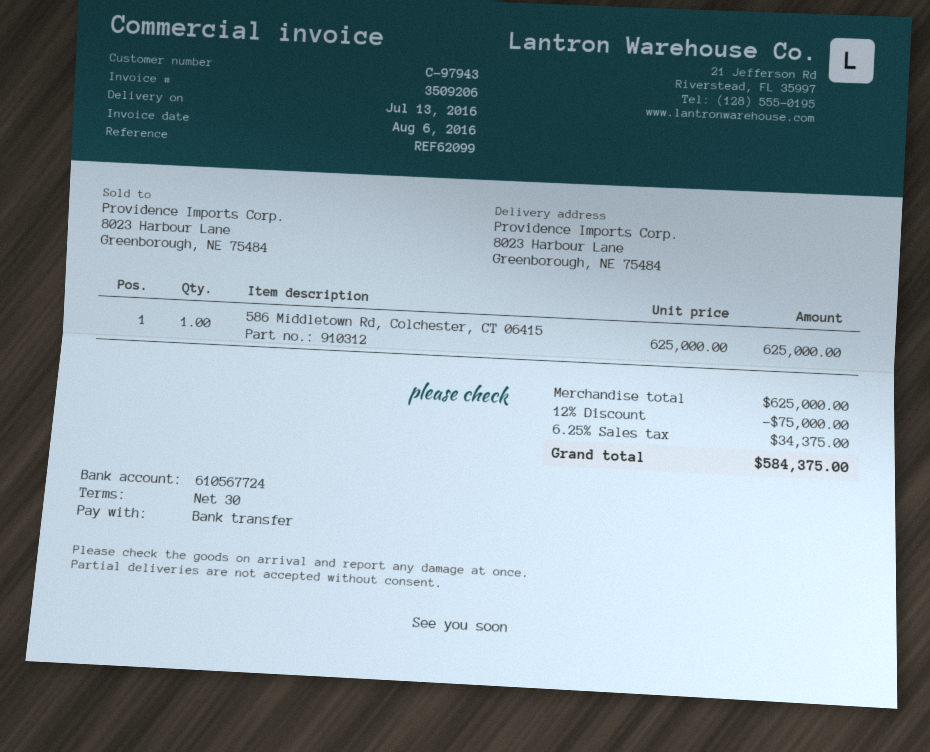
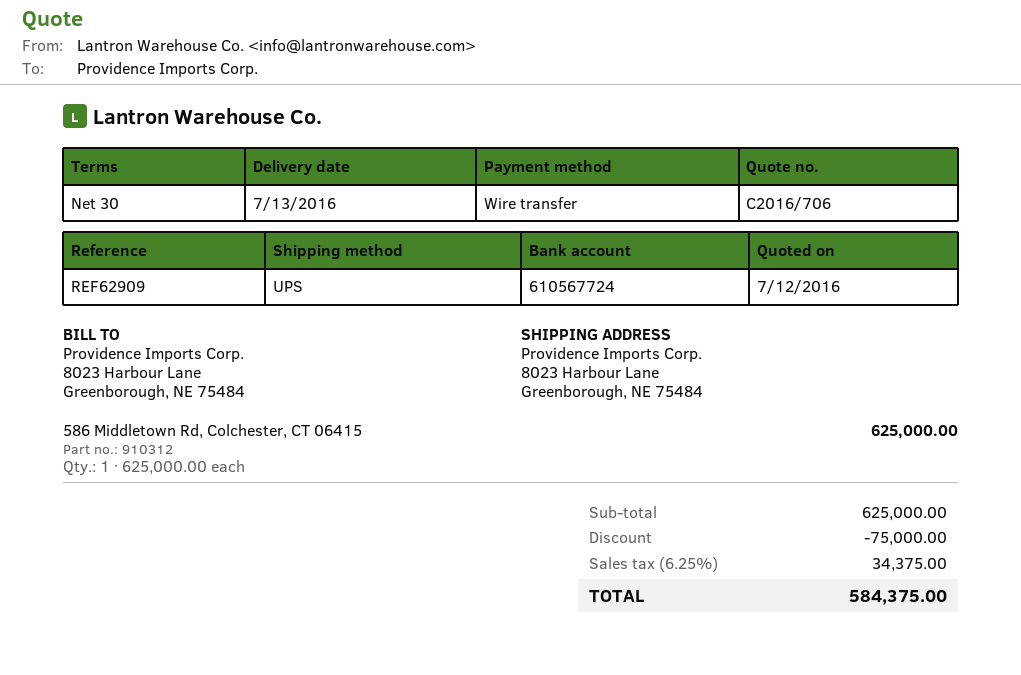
reference: REF62099 -> REF62909

